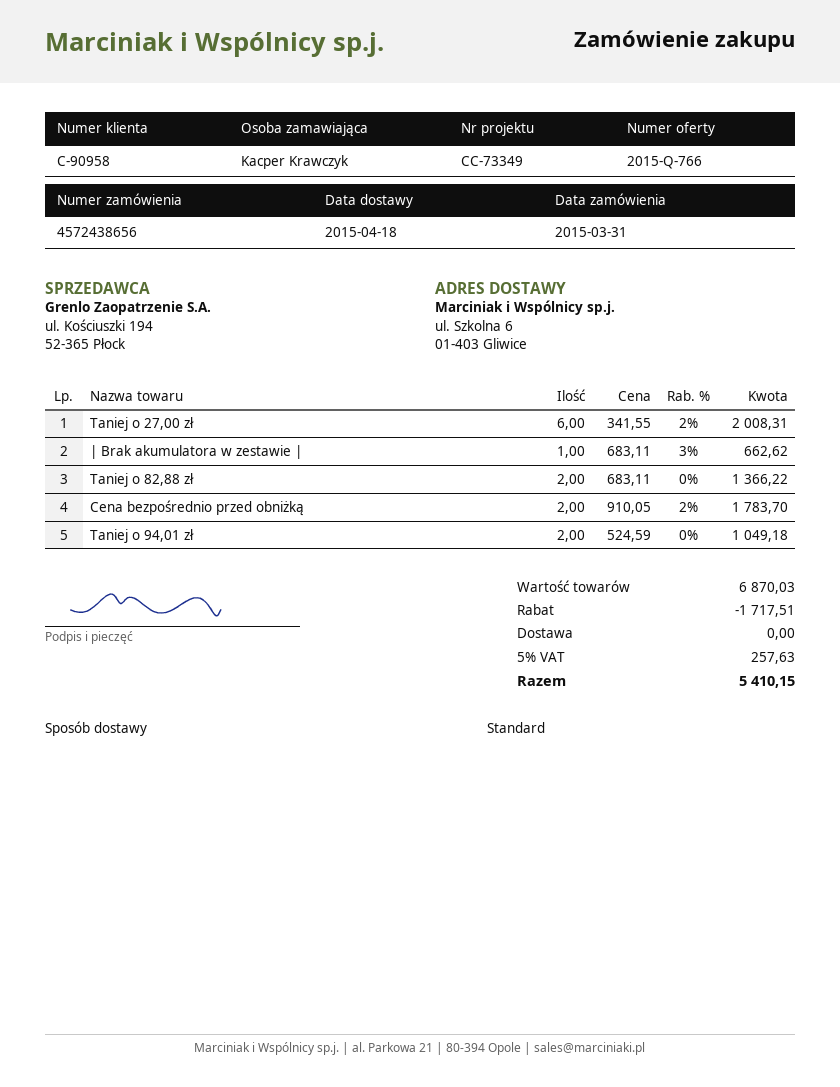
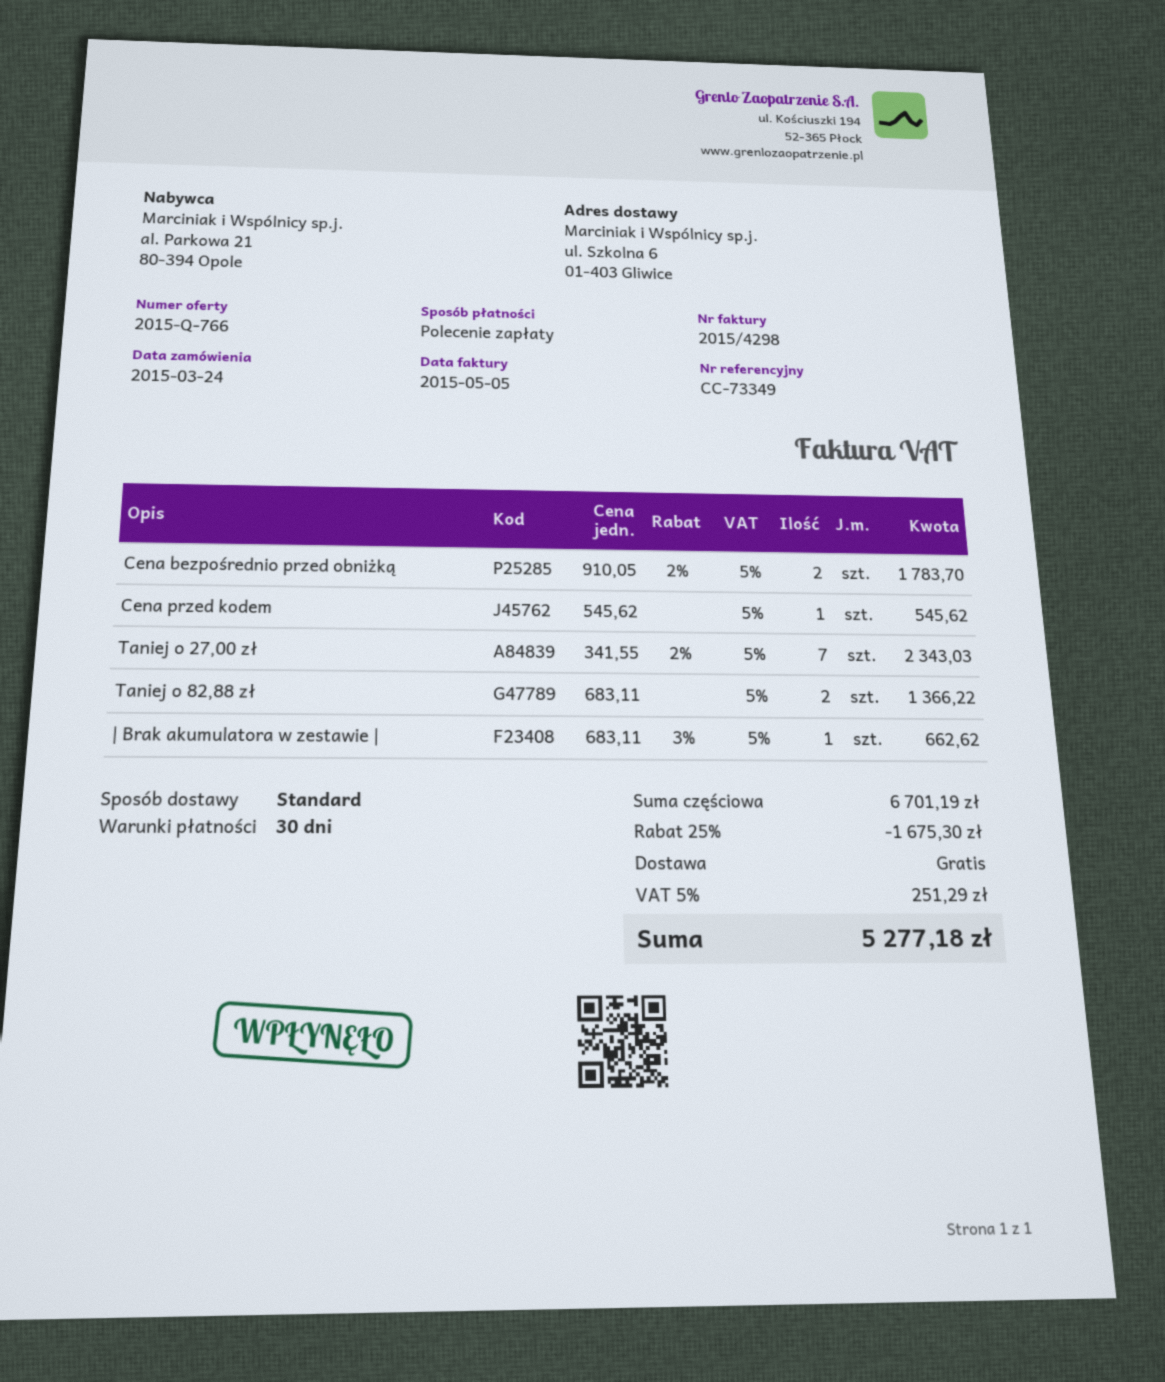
order date: 2015-03-31 -> 2015-03-24
Taniej o 27,00 zł: 6 x 341.55 - 2% = 2008.31 -> 7 x 341.55 - 2% = 2343.03
Taniej o 94,01 zł: 2 x 524.59 = 1049.18 -> none
Cena przed kodem: none -> 1 x 545.62 = 545.62
subtotal: 6870.03 -> 6701.19
discount: 1717.51 -> 1675.30
tax: 5% = 257.63 -> 5% = 251.29
total: 5410.15 -> 5277.18

